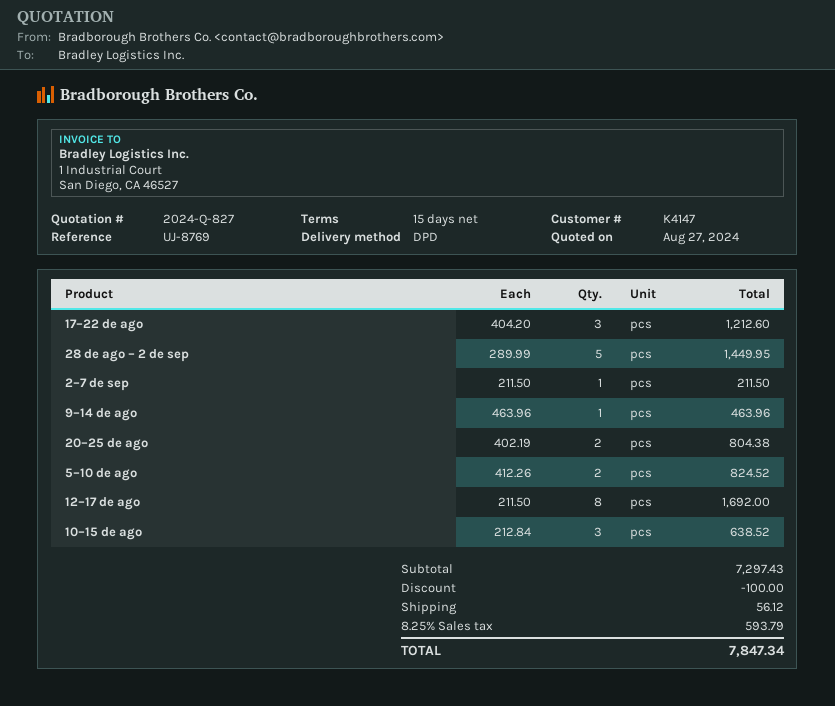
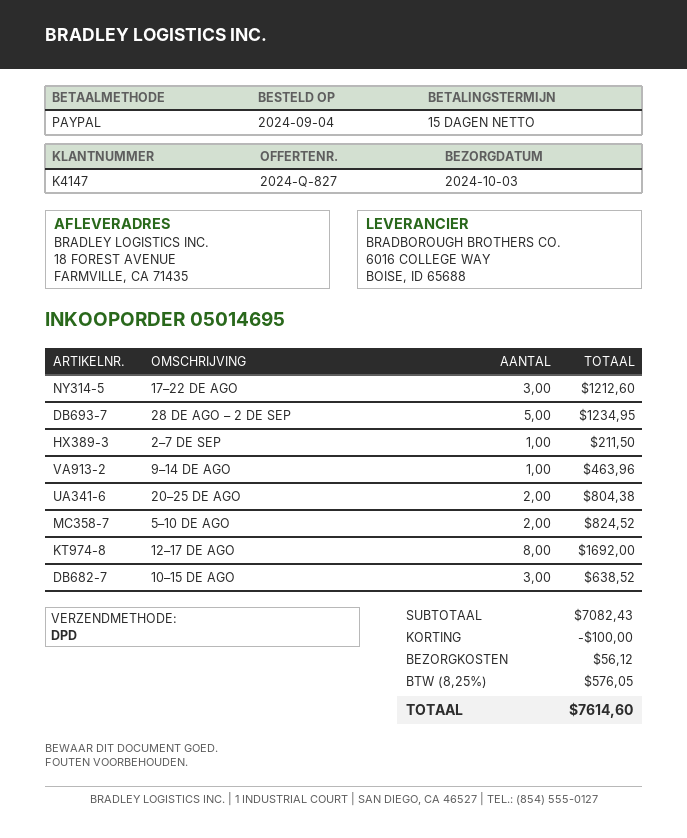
28 de ago – 2 de sep: 5 for 1449.95 -> 5 for 1234.95
subtotal: 7297.43 -> 7082.43
tax: 8.25% = 593.79 -> 8.25% = 576.05
total: 7847.34 -> 7614.60

